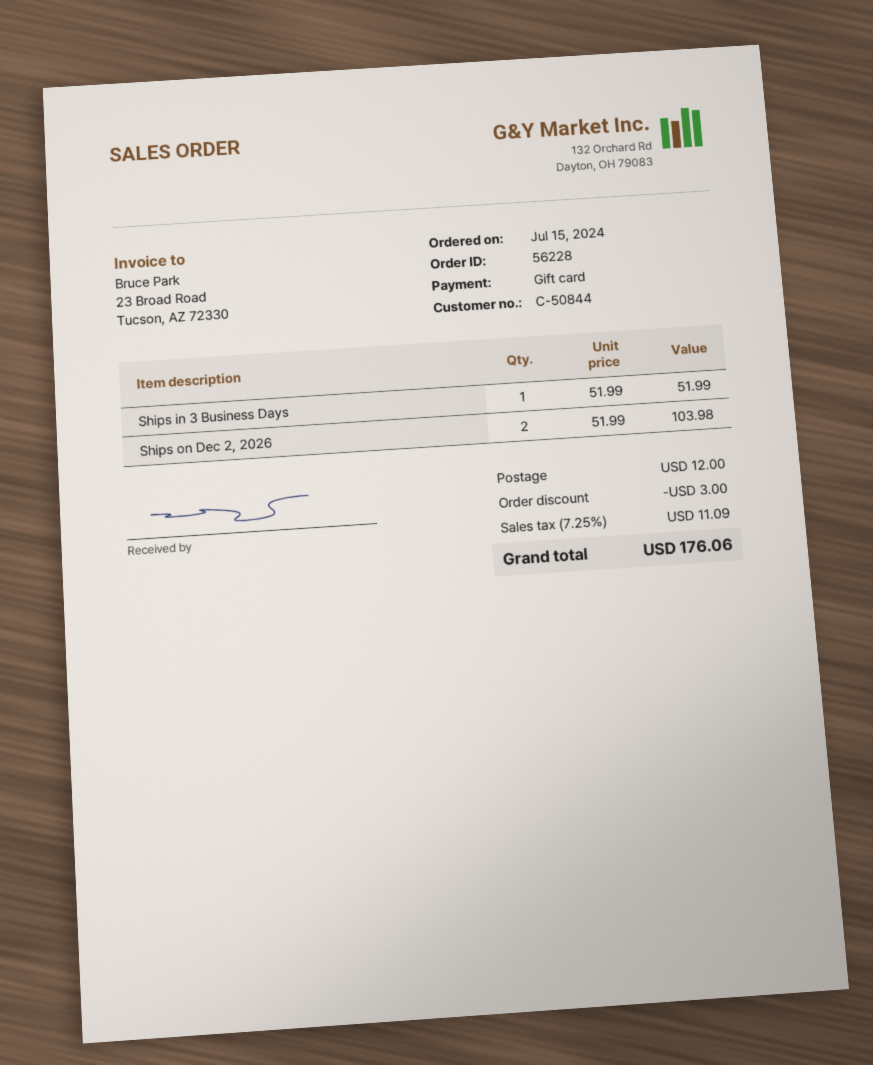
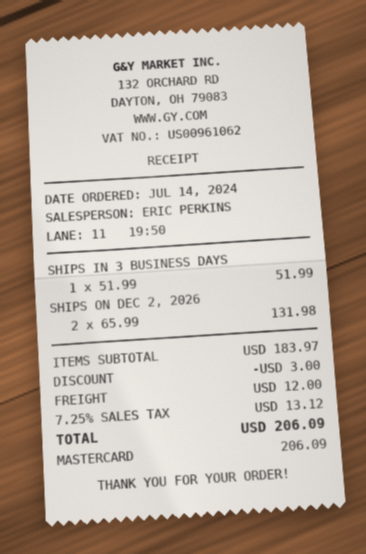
order date: 2024-07-15 -> 2024-07-14
payment method: gift card -> Mastercard
Ships on Dec 2, 2026: 2 x 51.99 = 103.98 -> 2 x 65.99 = 131.98
tax: 7.25% = 11.09 -> 7.25% = 13.12
total: 176.06 -> 206.09

